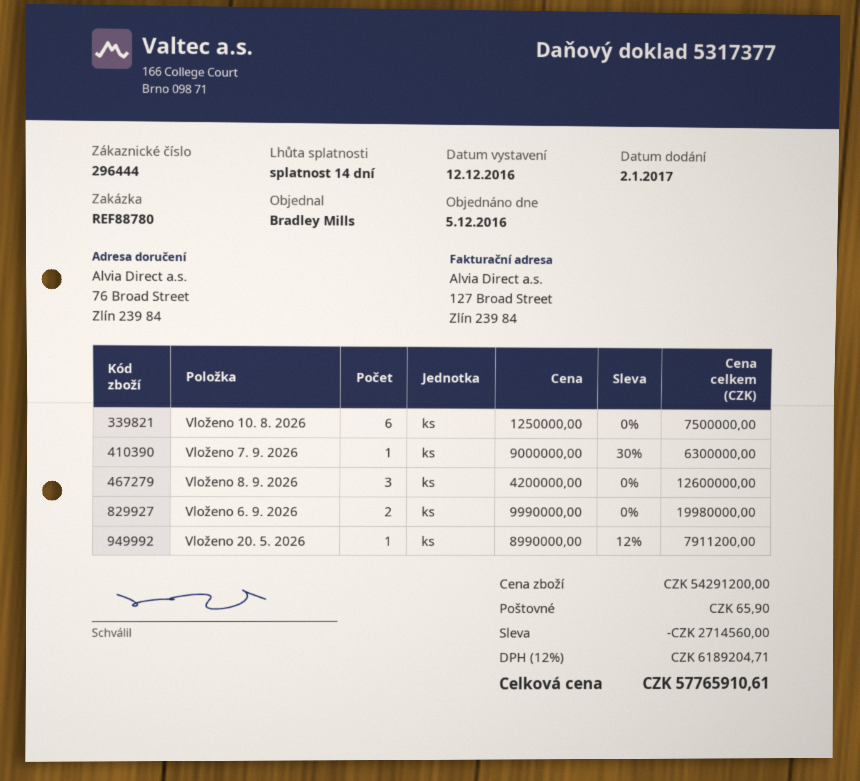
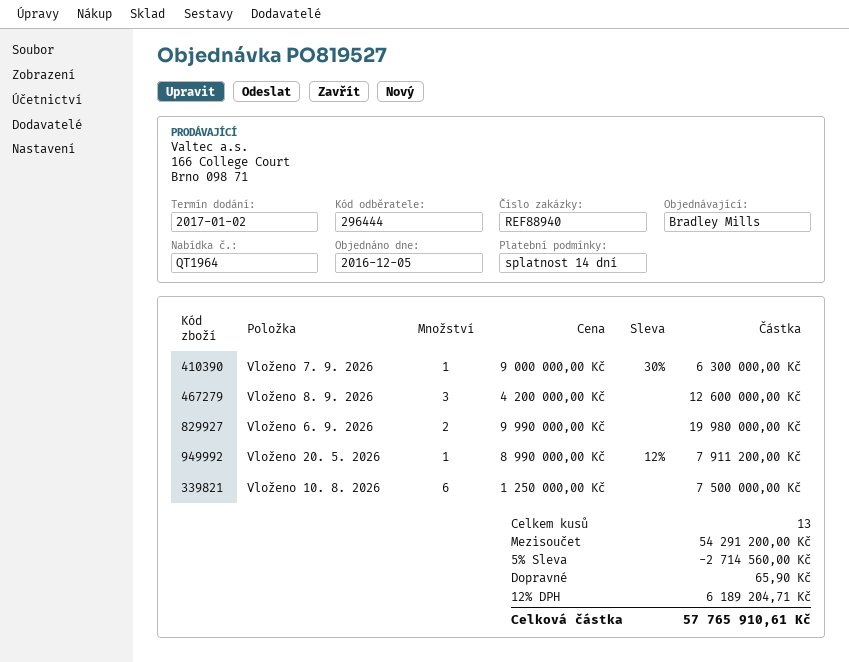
reference: REF88780 -> REF88940

